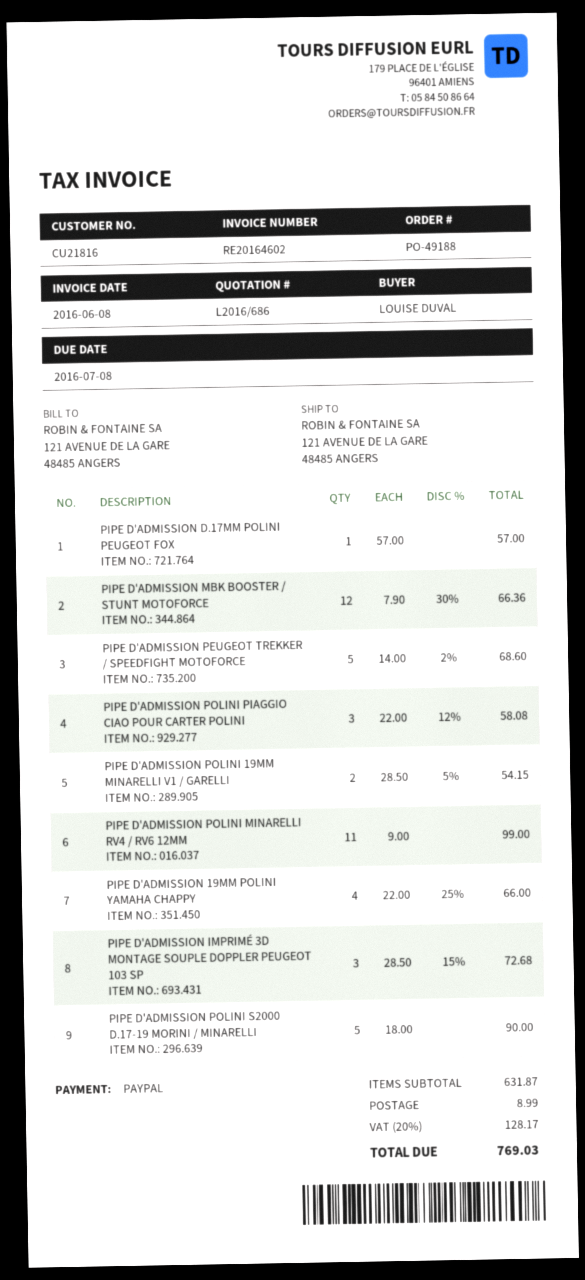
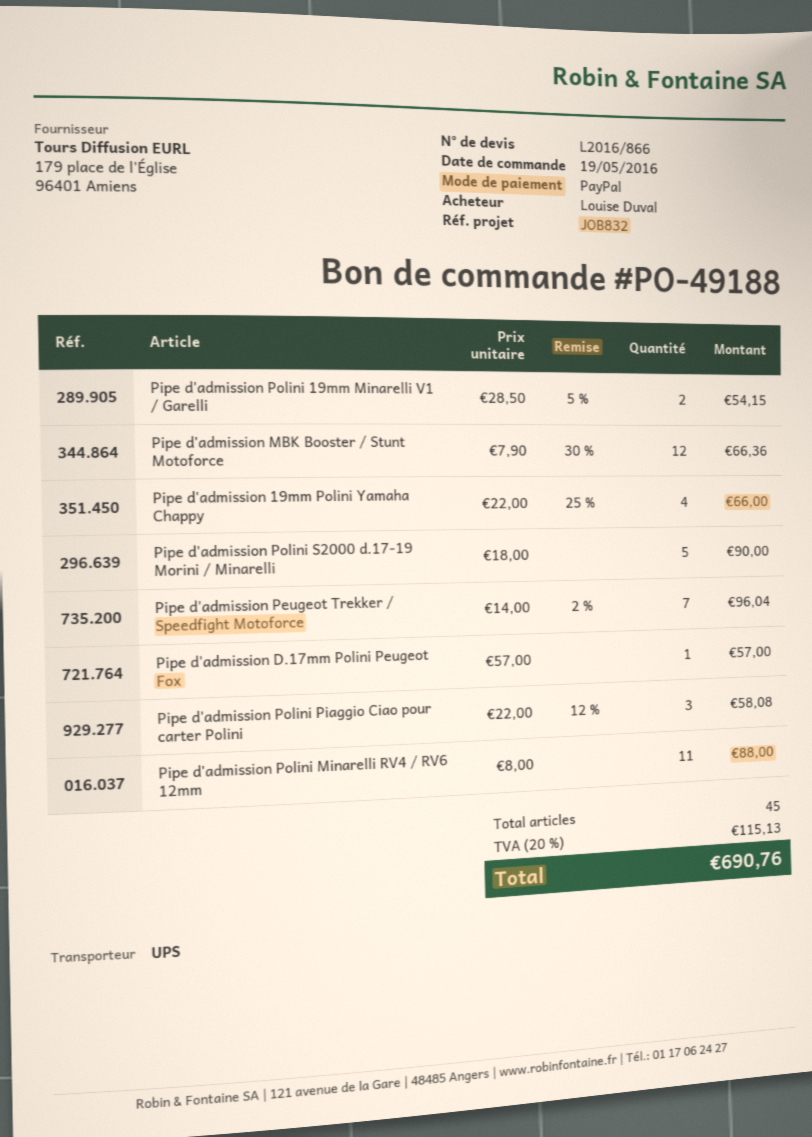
quote number: L2016/686 -> L2016/866
PIPE D'ADMISSION PEUGEOT TREKKER / SPEEDFIGHT MOTOFORCE: 5 x 14.00 - 2% = 68.60 -> 7 x 14.00 - 2% = 96.04
PIPE D'ADMISSION POLINI MINARELLI RV4 / RV6 12MM: 11 x 9.00 = 99.00 -> 11 x 8.00 = 88.00
PIPE D'ADMISSION IMPRIMÉ 3D MONTAGE SOUPLE DOPPLER PEUGEOT 103 SP: 3 x 28.50 - 15% = 72.68 -> none
shipping: 8.99 -> none
tax: 20% = 128.17 -> 20% = 115.13
total: 769.03 -> 690.76

